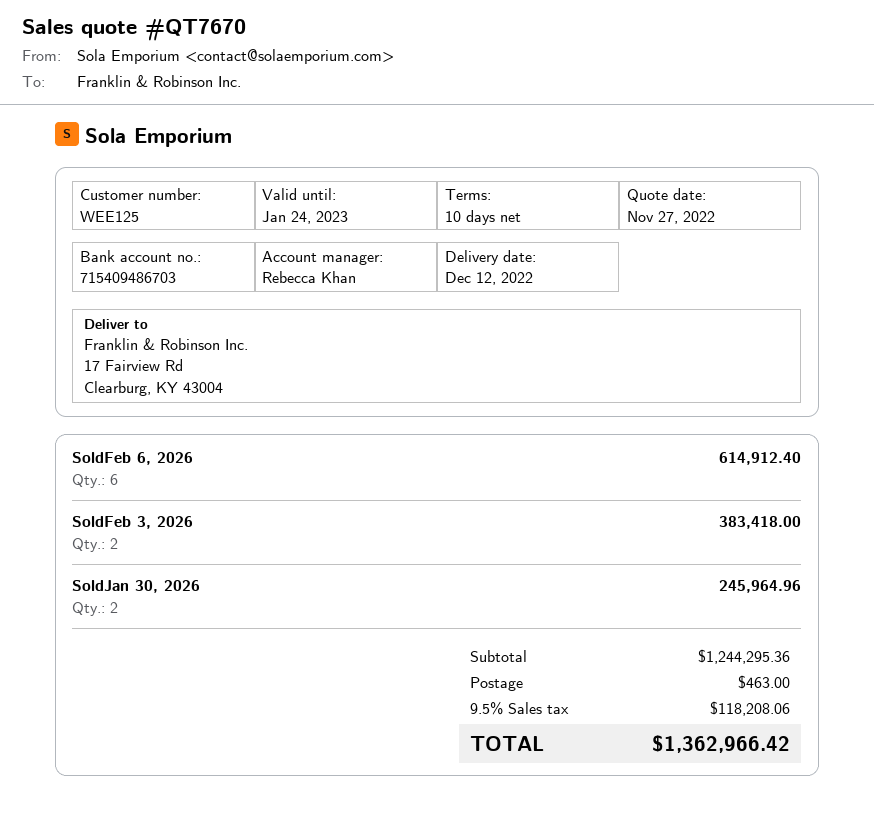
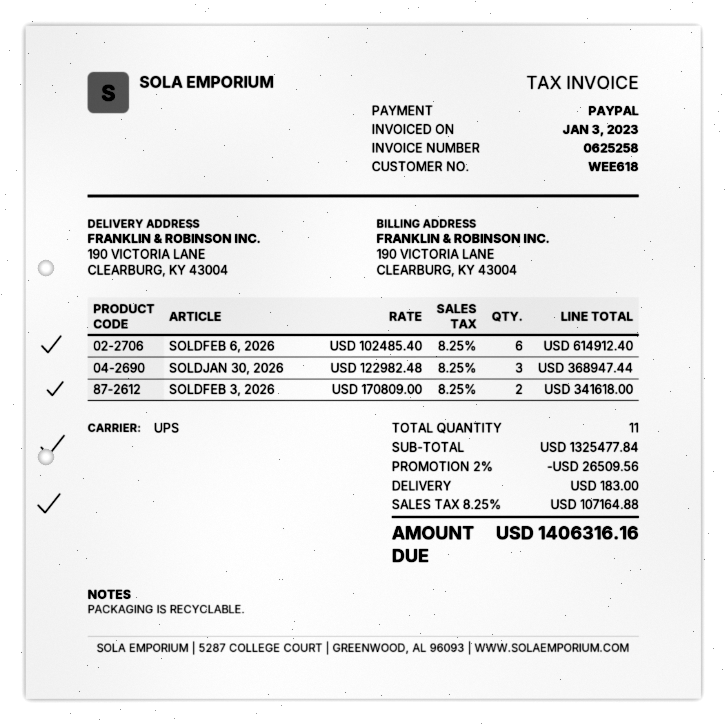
customer number: WEE125 -> WEE618
ship to: 17 Fairview Rd, Clearburg, KY 43004 -> 190 VICTORIA LANE, CLEARBURG, KY 43004
SoldFeb 3, 2026: 2 for 383418.00 -> 2 for 341618.00
SoldJan 30, 2026: 2 for 245964.96 -> 3 for 368947.44
subtotal: 1244295.36 -> 1325477.84
discount: none -> 2% = 26509.56
shipping: 463.00 -> 183.00
tax: 9.5% = 118208.06 -> 8.25% = 107164.88
total: 1362966.42 -> 1406316.16

